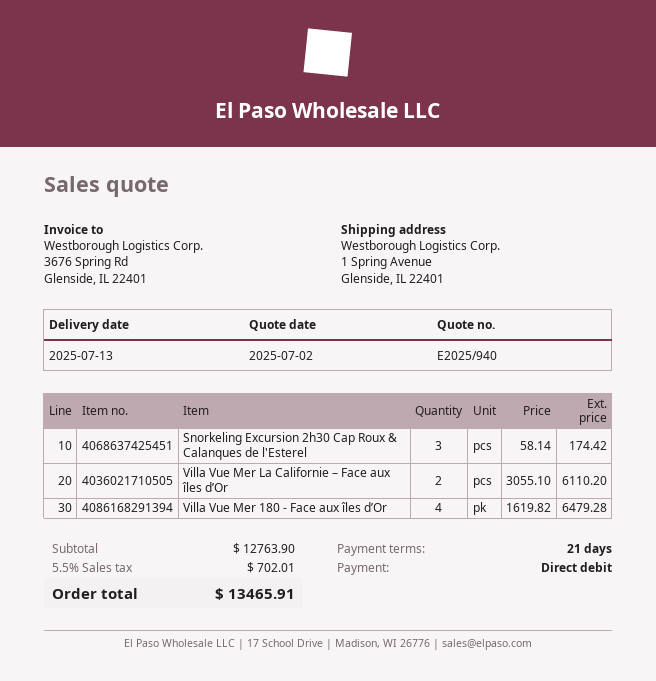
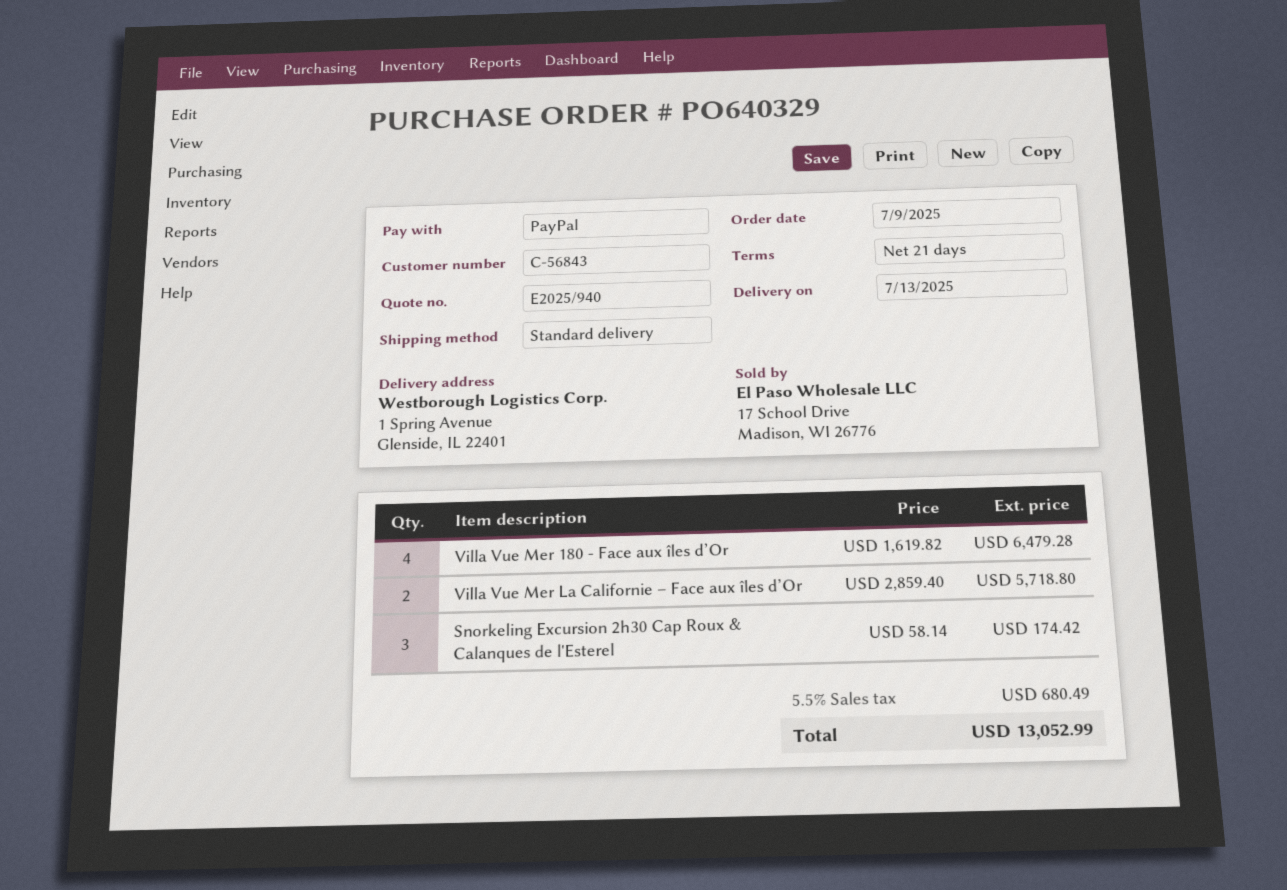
payment method: direct debit -> PayPal
Villa Vue Mer La Californie – Face aux îles d’Or: 2 x 3055.10 = 6110.20 -> 2 x 2859.40 = 5718.80
tax: 5.5% = 702.01 -> 5.5% = 680.49
total: 13465.91 -> 13052.99

